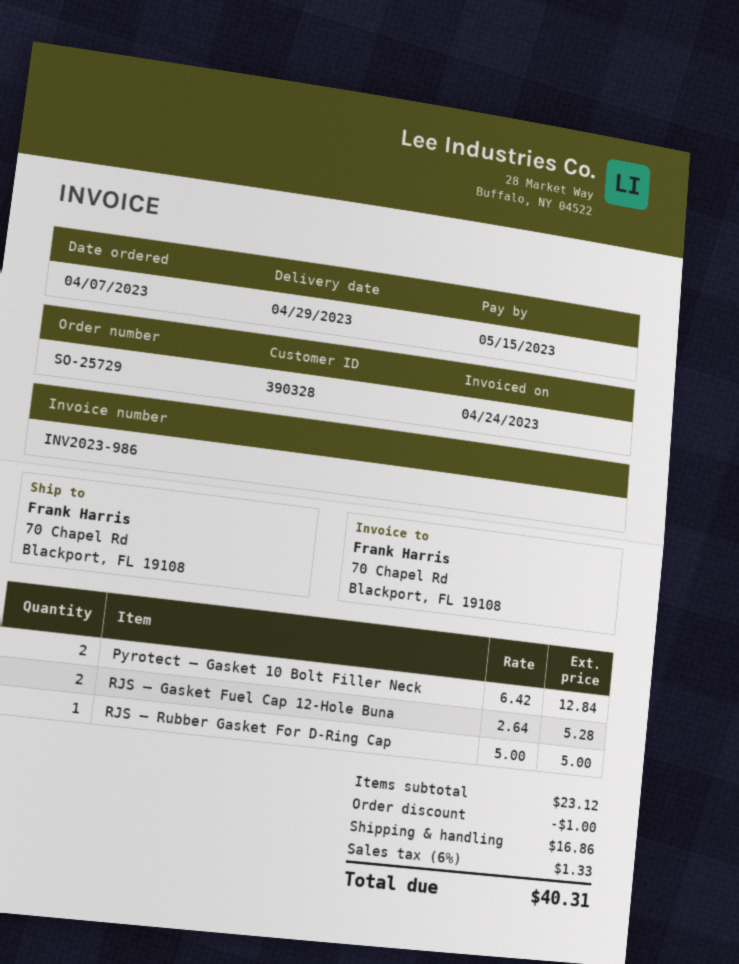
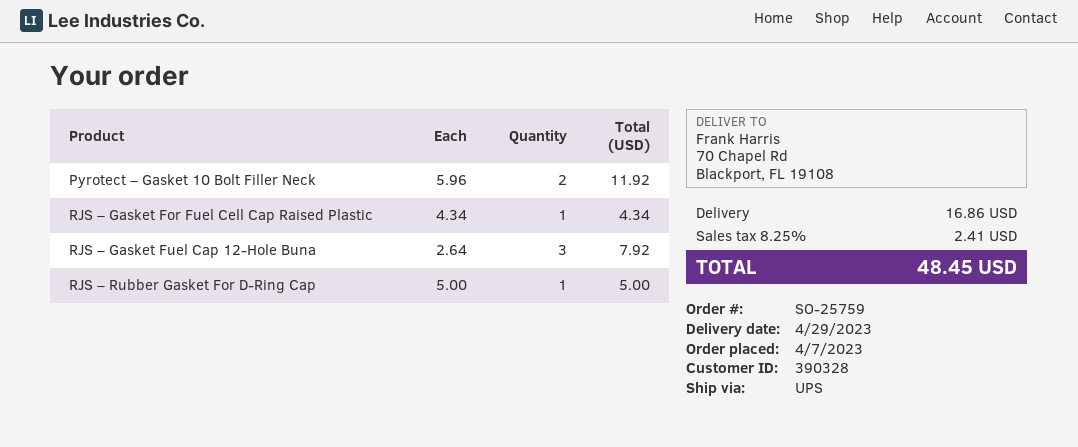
order number: SO-25729 -> SO-25759
Pyrotect – Gasket 10 Bolt Filler Neck: 2 x 6.42 = 12.84 -> 2 x 5.96 = 11.92
RJS – Gasket Fuel Cap 12-Hole Buna: 2 x 2.64 = 5.28 -> 3 x 2.64 = 7.92
RJS – Gasket For Fuel Cell Cap Raised Plastic: none -> 1 x 4.34 = 4.34
discount: 1.00 -> none
tax: 6% = 1.33 -> 8.25% = 2.41
total: 40.31 -> 48.45

